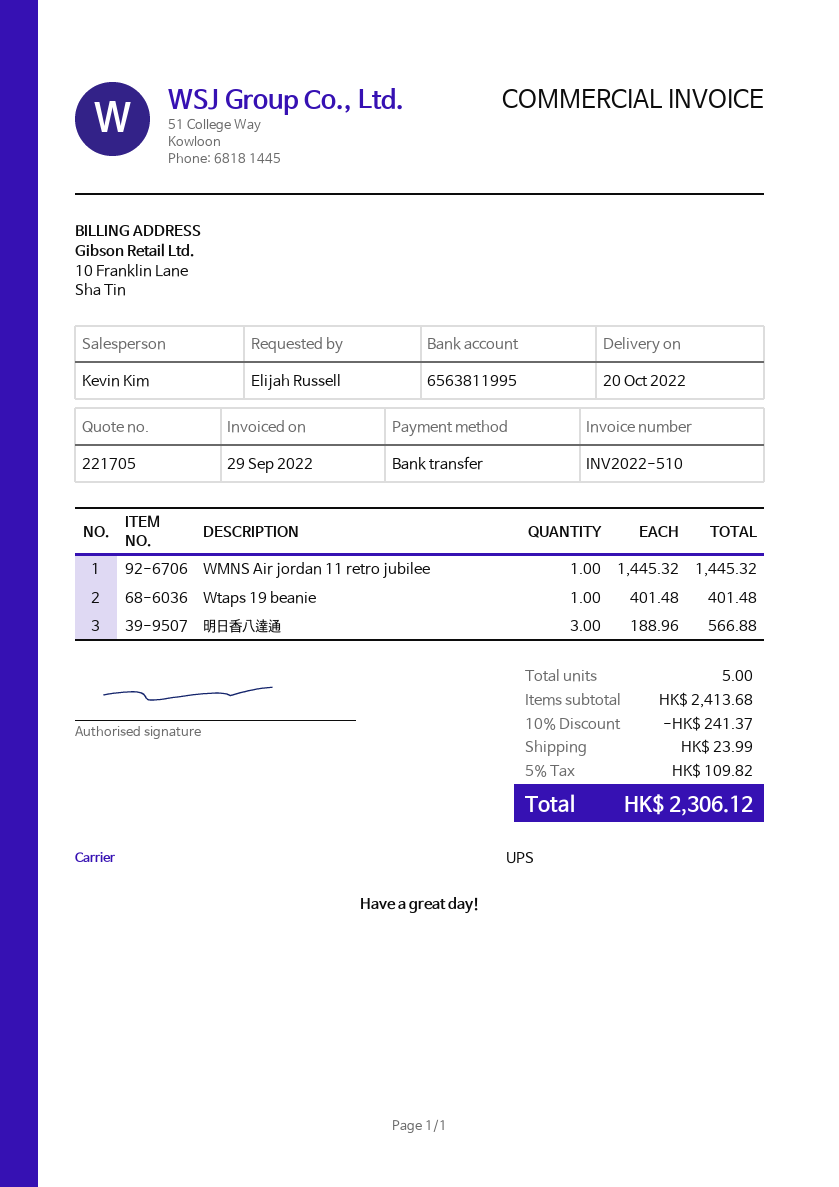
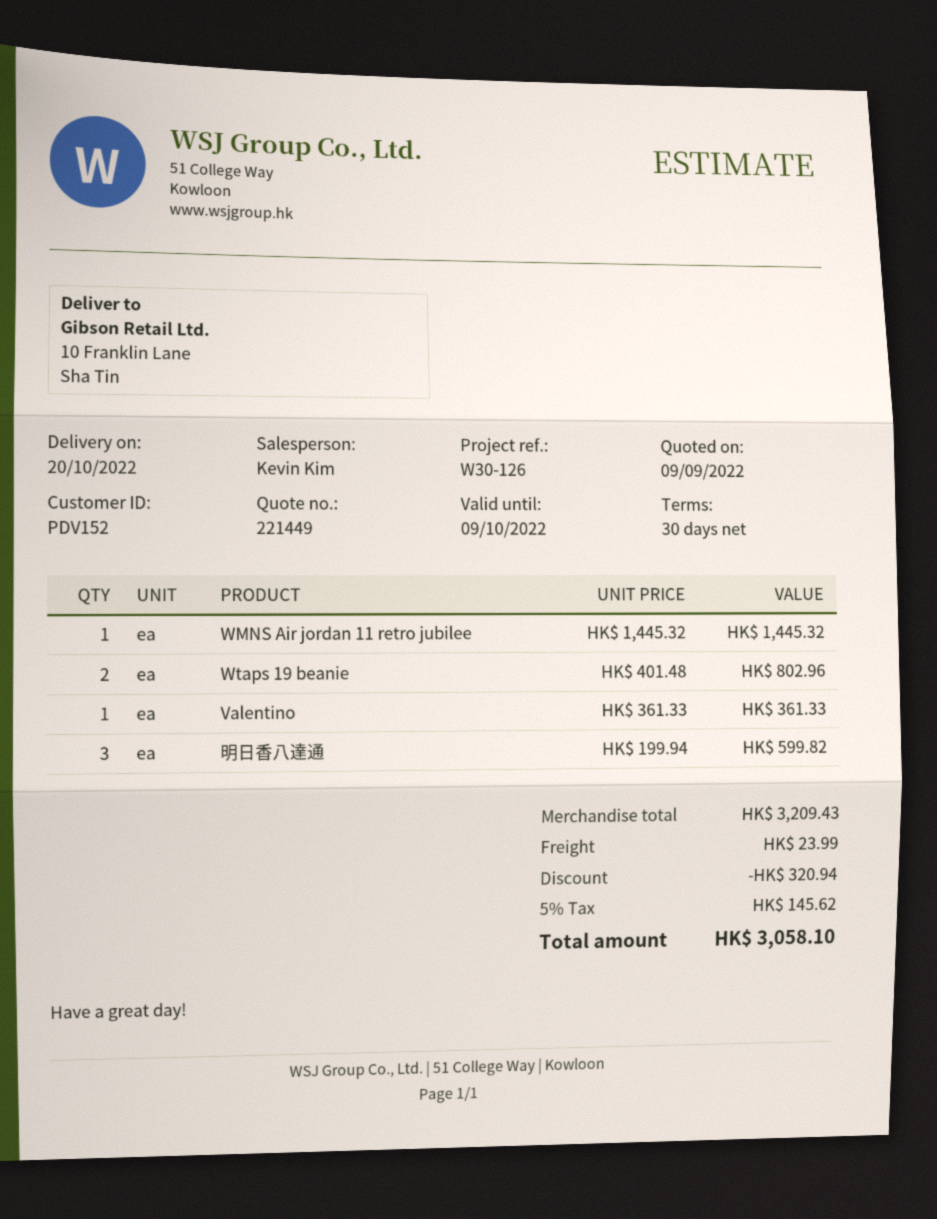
quote number: 221705 -> 221449
Wtaps 19 beanie: 1 x 401.48 = 401.48 -> 2 x 401.48 = 802.96
明日香八達通: 3 x 188.96 = 566.88 -> 3 x 199.94 = 599.82
Valentino: none -> 1 x 361.33 = 361.33
subtotal: 2413.68 -> 3209.43
discount: 241.37 -> 320.94
tax: 5% = 109.82 -> 5% = 145.62
total: 2306.12 -> 3058.10

